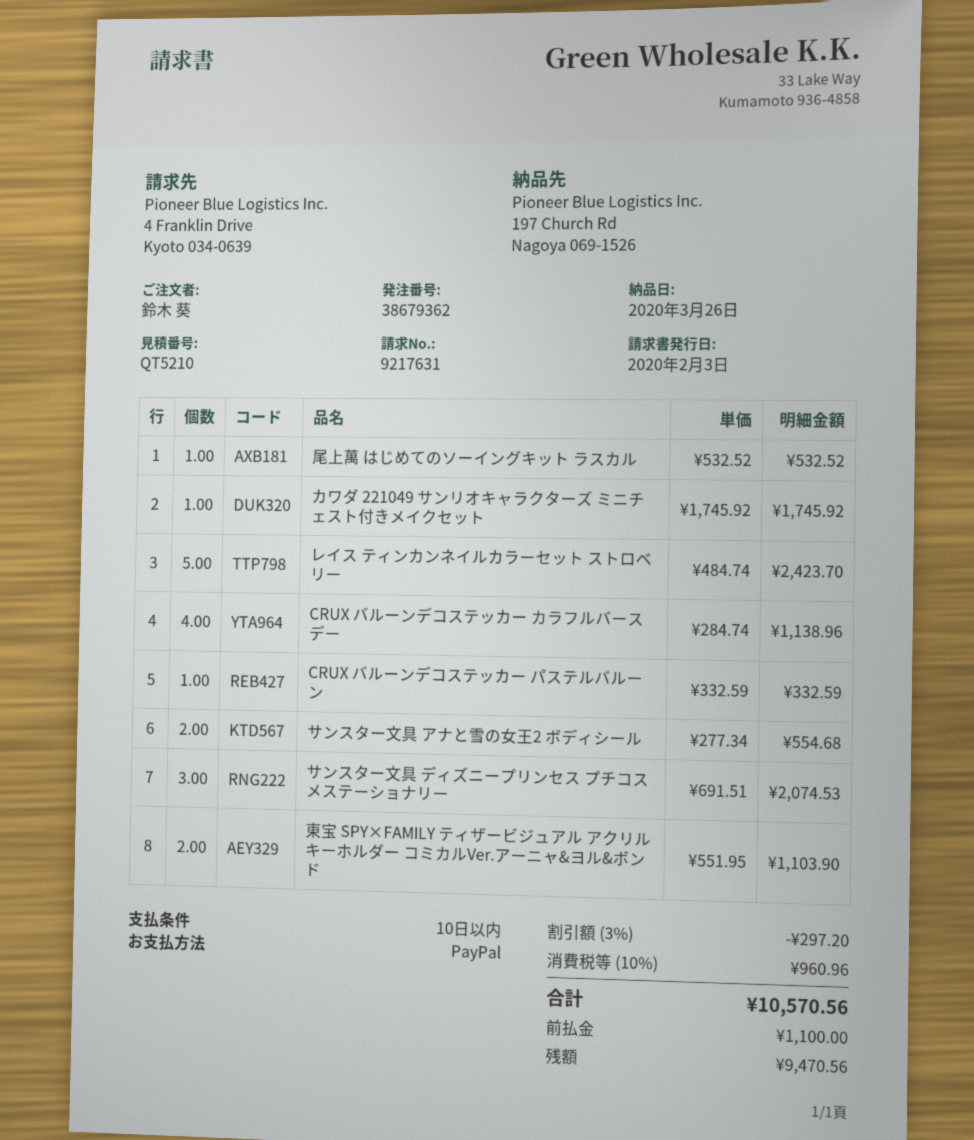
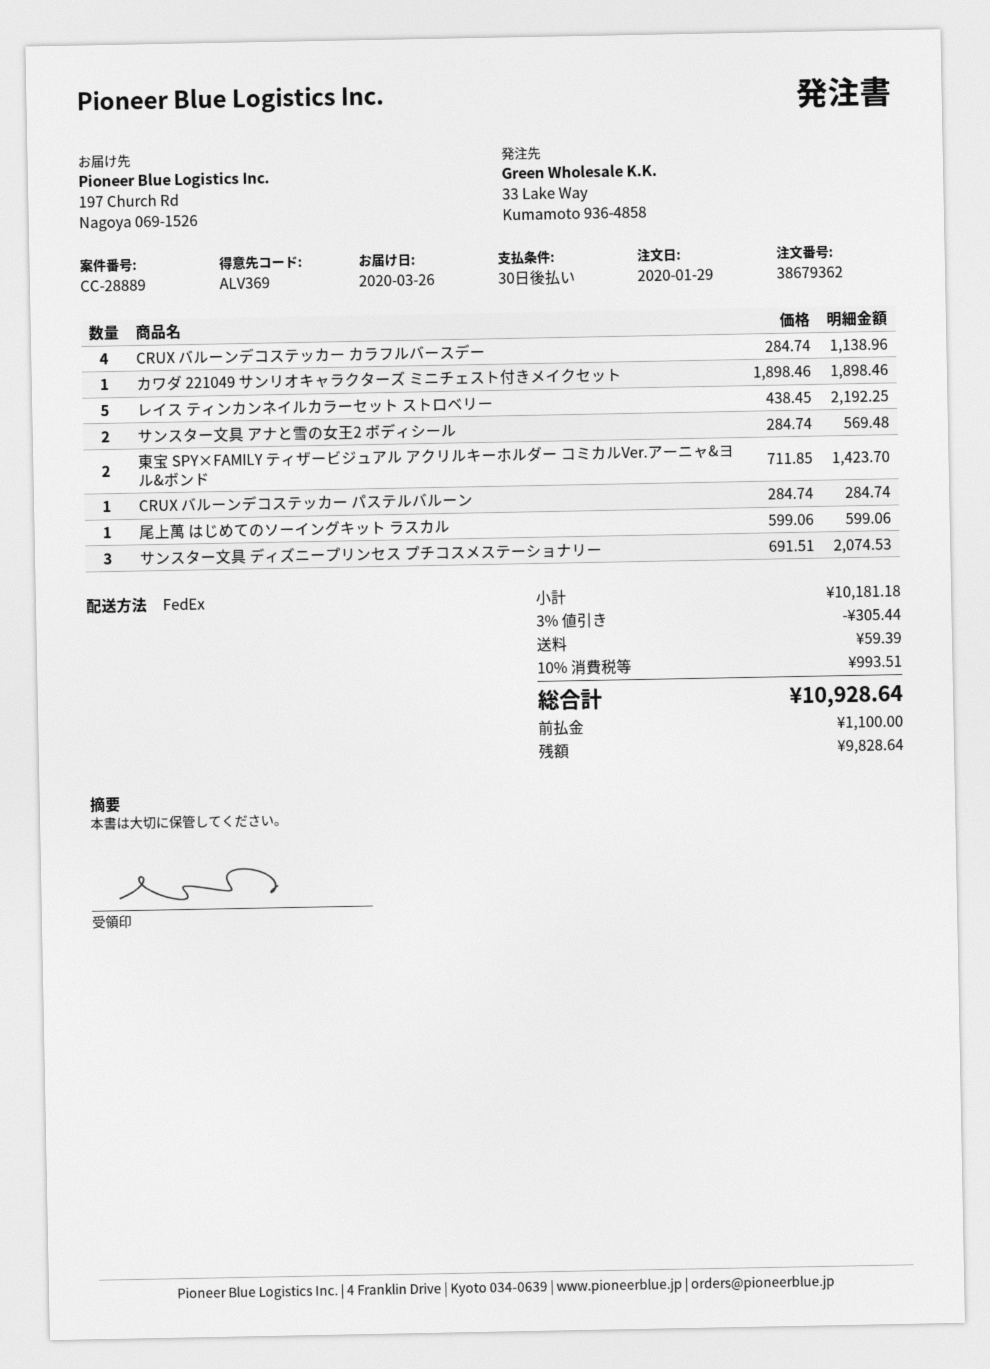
payment terms: 10 days -> 30 days
尾上萬 はじめてのソーイングキット ラスカル: 1 x 532.52 = 532.52 -> 1 x 599.06 = 599.06
カワダ 221049 サンリオキャラクターズ ミニチェスト付きメイクセット: 1 x 1745.92 = 1745.92 -> 1 x 1898.46 = 1898.46
レイス ティンカンネイルカラーセット ストロベリー: 5 x 484.74 = 2423.70 -> 5 x 438.45 = 2192.25
CRUX バルーンデコステッカー パステルバルーン: 1 x 332.59 = 332.59 -> 1 x 284.74 = 284.74
サンスター文具 アナと雪の女王2 ボディシール: 2 x 277.34 = 554.68 -> 2 x 284.74 = 569.48
東宝 SPY×FAMILY ティザービジュアル アクリルキーホルダー コミカルVer.アーニャ&ヨル&ボンド: 2 x 551.95 = 1103.90 -> 2 x 711.85 = 1423.70
discount: 3% = 297.20 -> 3% = 305.44
shipping: none -> 59.39
tax: 10% = 960.96 -> 10% = 993.51
total: 10570.56 -> 10928.64
balance: 9470.56 -> 9828.64

